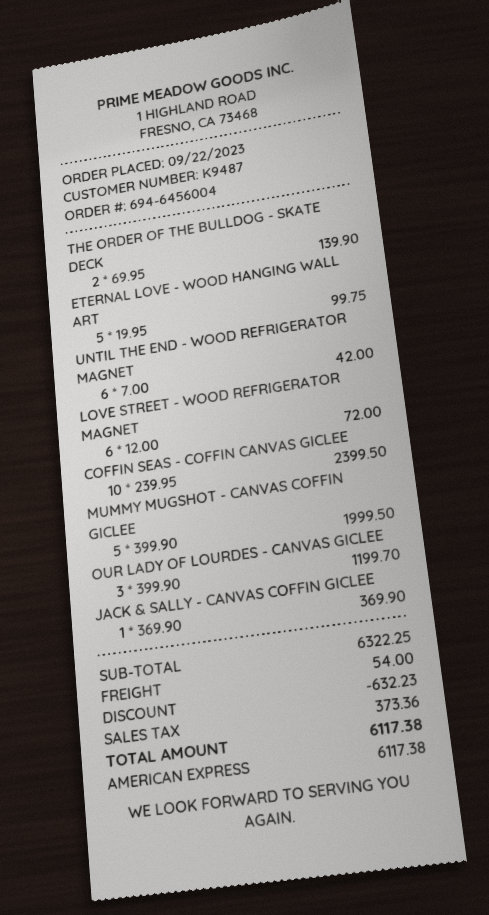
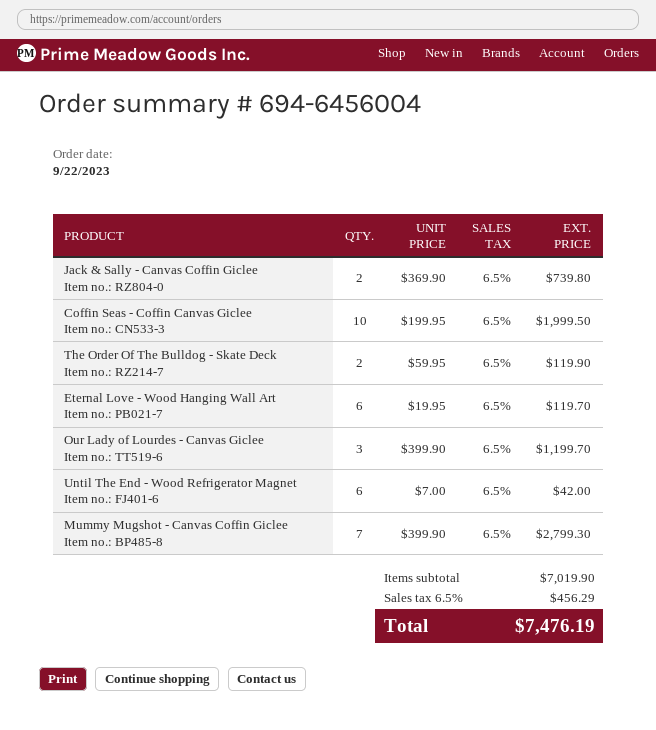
THE ORDER OF THE BULLDOG - SKATE DECK: 2 x 69.95 = 139.90 -> 2 x 59.95 = 119.90
ETERNAL LOVE - WOOD HANGING WALL ART: 5 x 19.95 = 99.75 -> 6 x 19.95 = 119.70
LOVE STREET - WOOD REFRIGERATOR MAGNET: 6 x 12.00 = 72.00 -> none
COFFIN SEAS - COFFIN CANVAS GICLEE: 10 x 239.95 = 2399.50 -> 10 x 199.95 = 1999.50
MUMMY MUGSHOT - CANVAS COFFIN GICLEE: 5 x 399.90 = 1999.50 -> 7 x 399.90 = 2799.30
JACK & SALLY - CANVAS COFFIN GICLEE: 1 x 369.90 = 369.90 -> 2 x 369.90 = 739.80
subtotal: 6322.25 -> 7019.90
discount: 632.23 -> none
shipping: 54.00 -> none
tax: 373.36 -> 456.29
total: 6117.38 -> 7476.19

